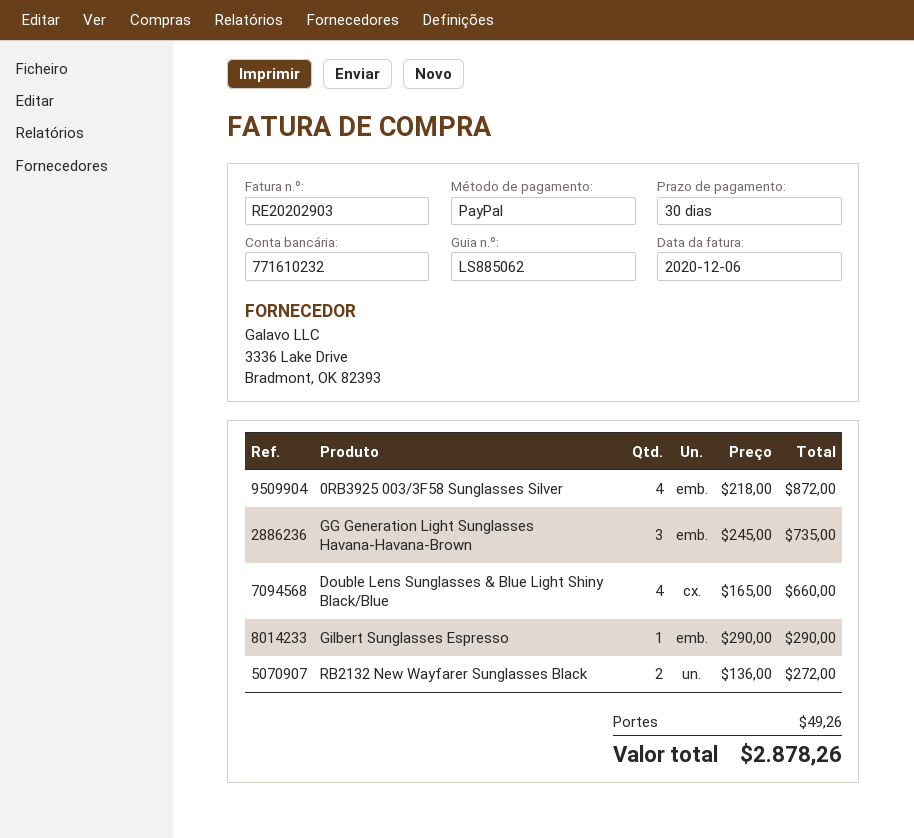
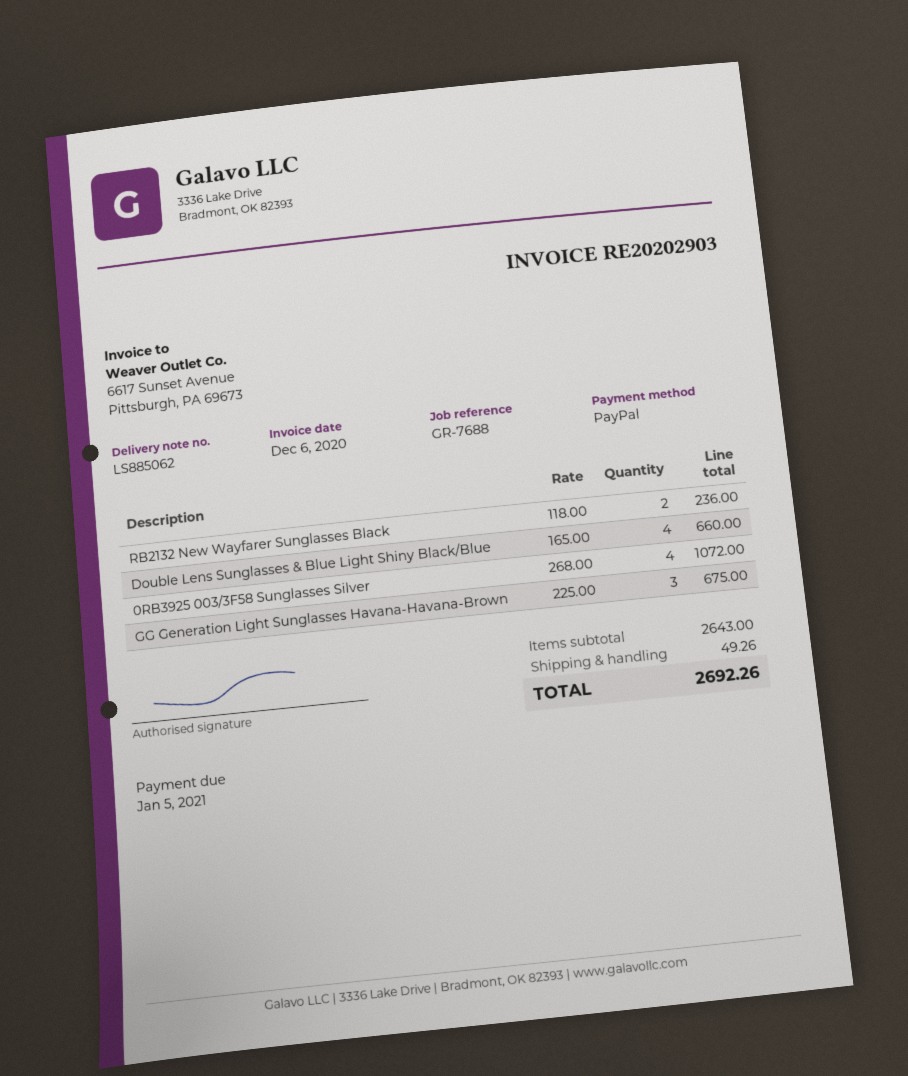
0RB3925 003/3F58 Sunglasses Silver: 4 x 218.00 = 872.00 -> 4 x 268.00 = 1072.00
GG Generation Light Sunglasses Havana-Havana-Brown: 3 x 245.00 = 735.00 -> 3 x 225.00 = 675.00
Gilbert Sunglasses Espresso: 1 x 290.00 = 290.00 -> none
RB2132 New Wayfarer Sunglasses Black: 2 x 136.00 = 272.00 -> 2 x 118.00 = 236.00
total: 2878.26 -> 2692.26

